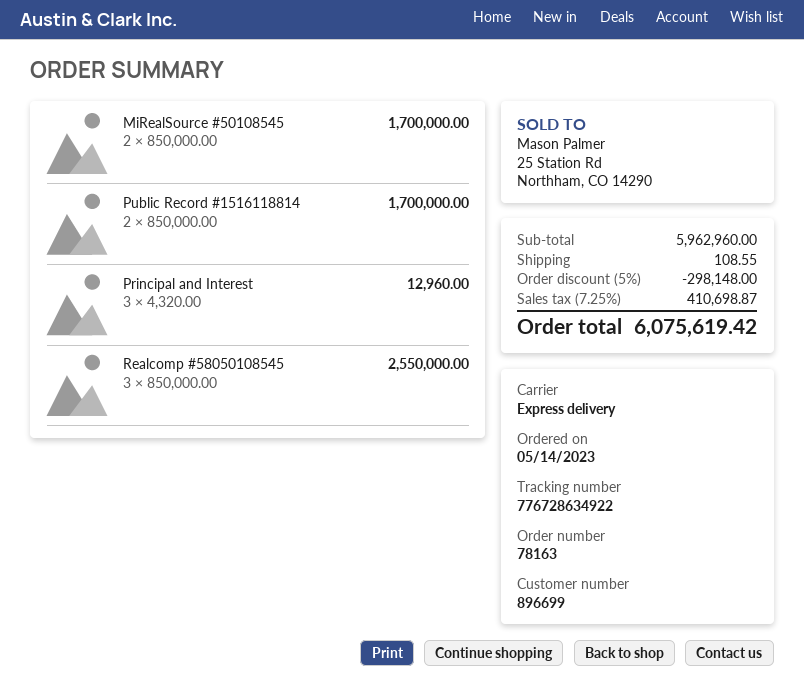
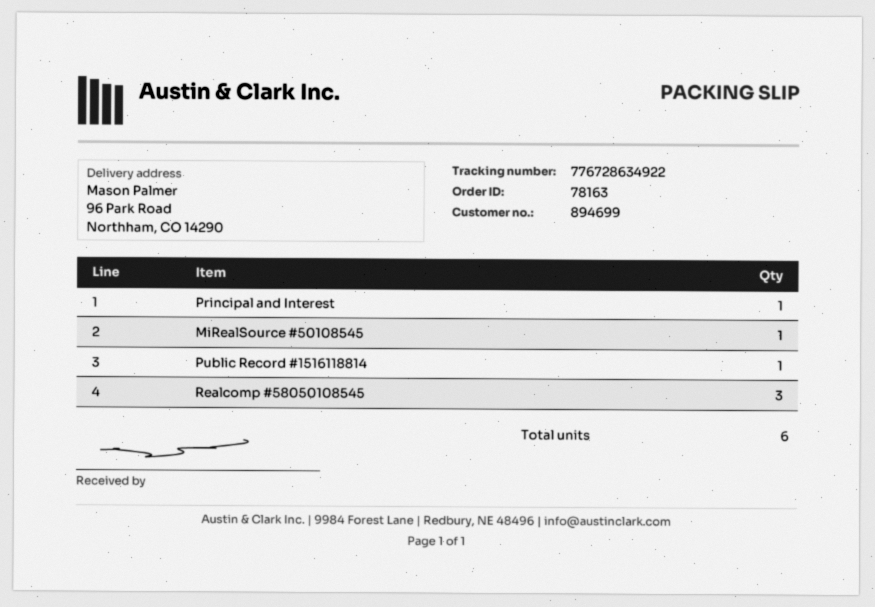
customer number: 896699 -> 894699
MiRealSource #50108545: 2 -> 1
Public Record #1516118814: 2 -> 1
Principal and Interest: 3 -> 1

